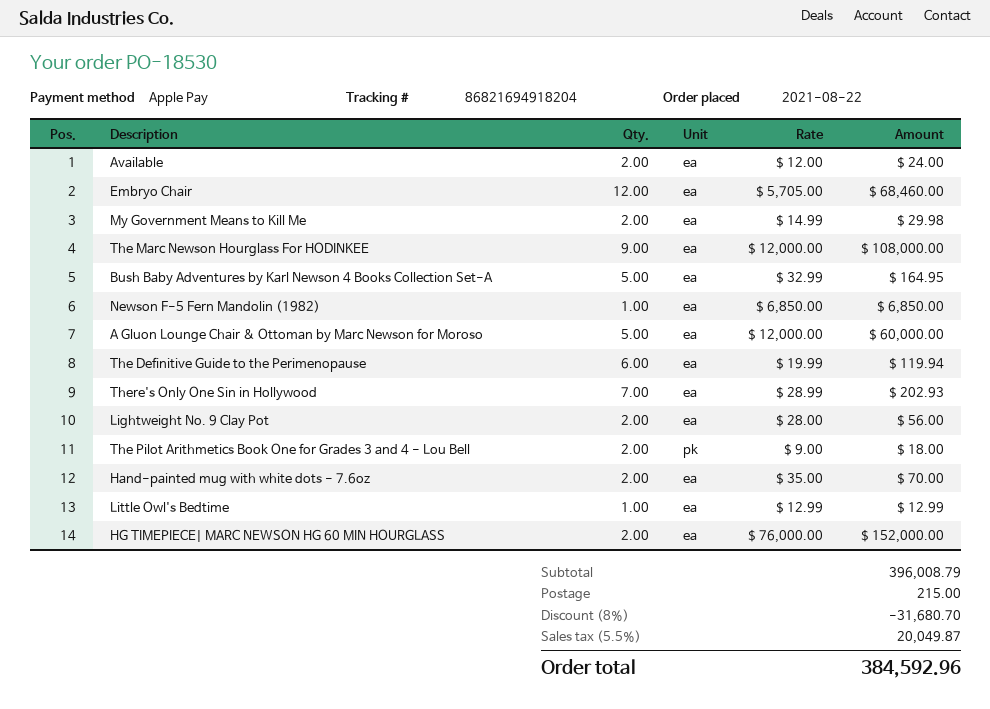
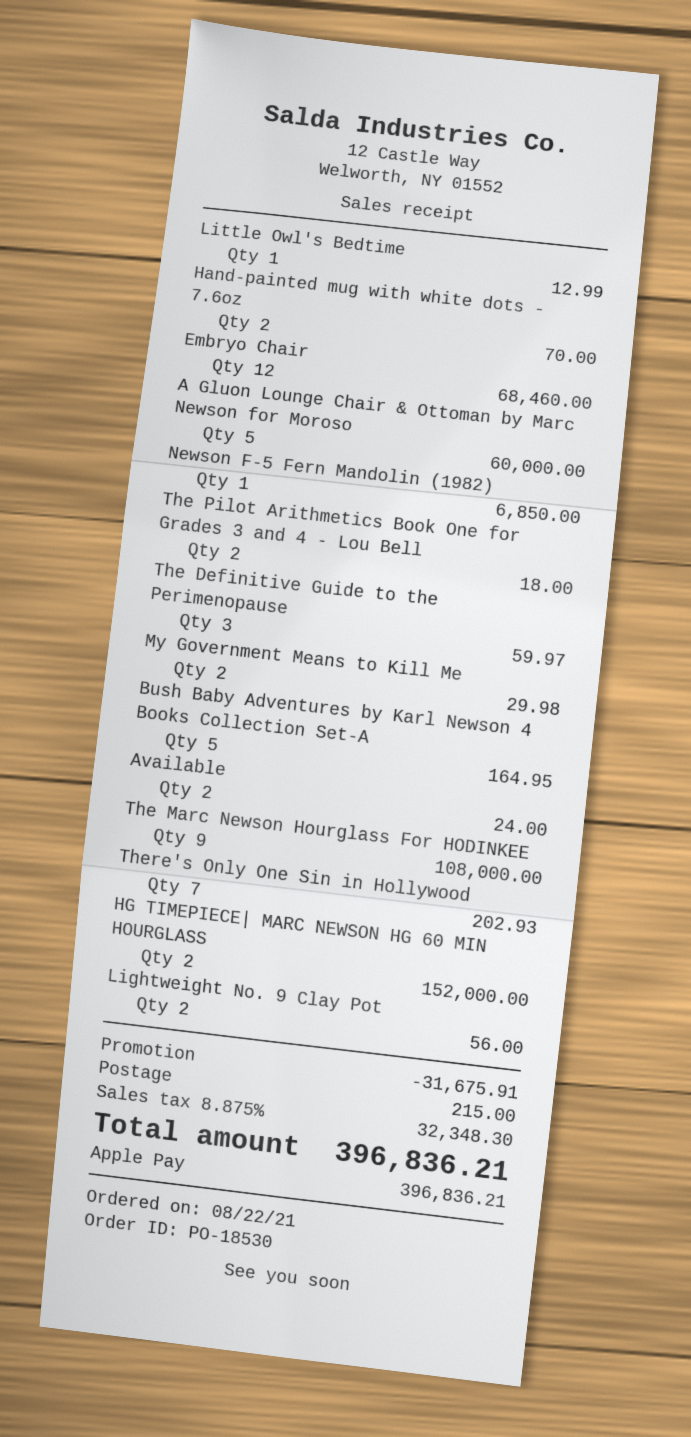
The Definitive Guide to the Perimenopause: 6 for 119.94 -> 3 for 59.97
discount: 31680.70 -> 31675.91
tax: 5.5% = 20049.87 -> 8.875% = 32348.30
total: 384592.96 -> 396836.21

